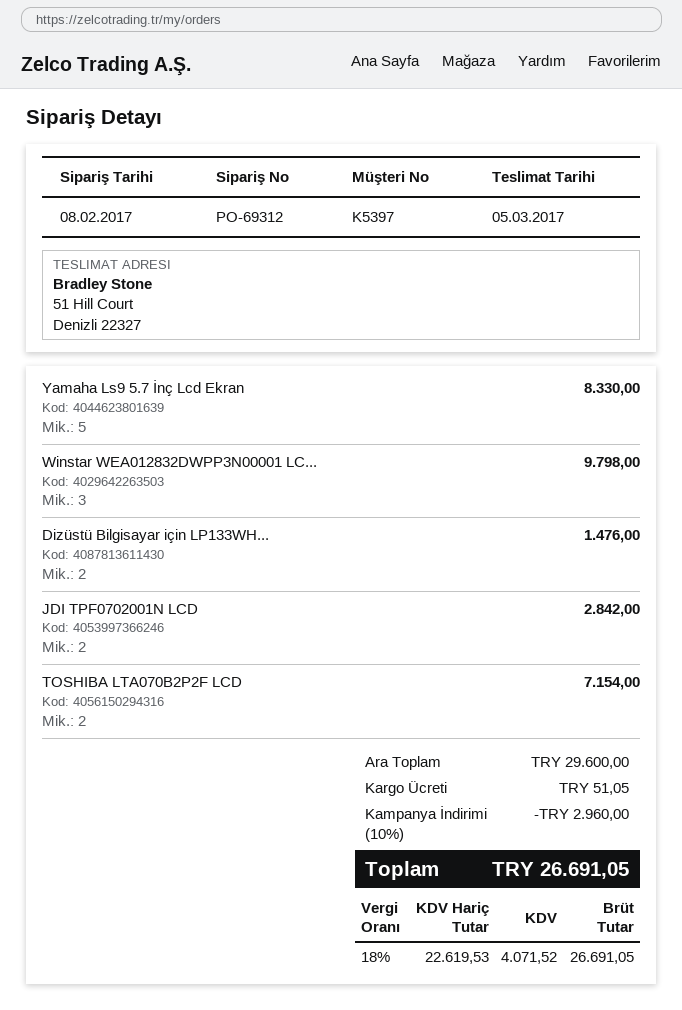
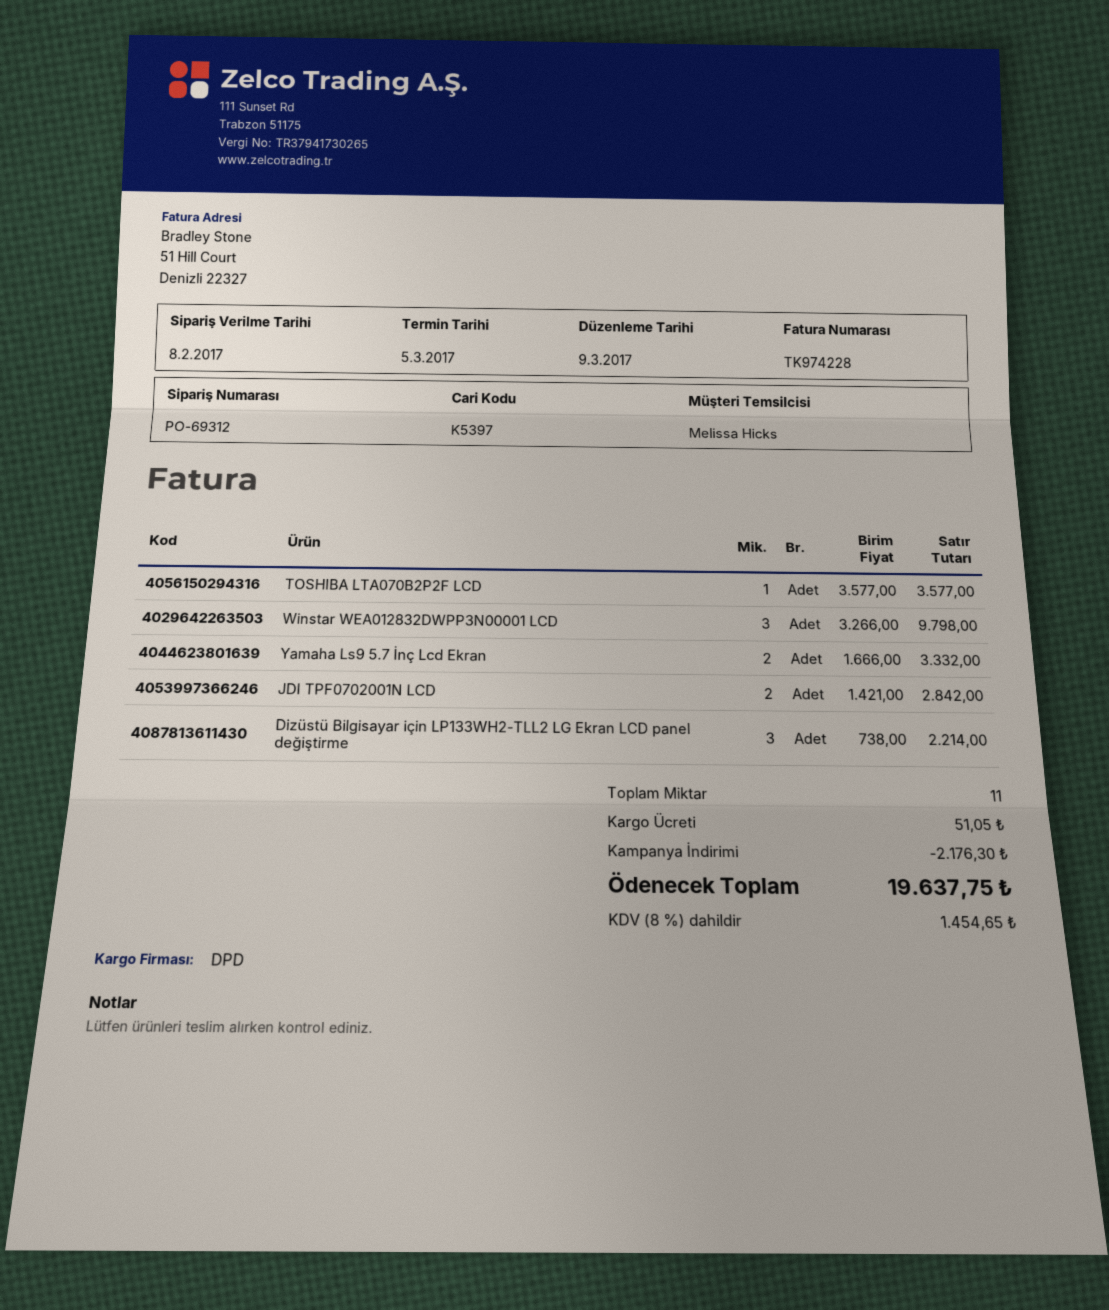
Yamaha Ls9 5.7 İnç Lcd Ekran: 5 for 8330.00 -> 2 for 3332.00
Dizüstü Bilgisayar için LP133WH...: 2 for 1476.00 -> 3 for 2214.00
TOSHIBA LTA070B2P2F LCD: 2 for 7154.00 -> 1 for 3577.00
discount: 2960.00 -> 2176.30
tax: 18% = 4071.52 -> 8% = 1454.65
total: 26691.05 -> 19637.75

